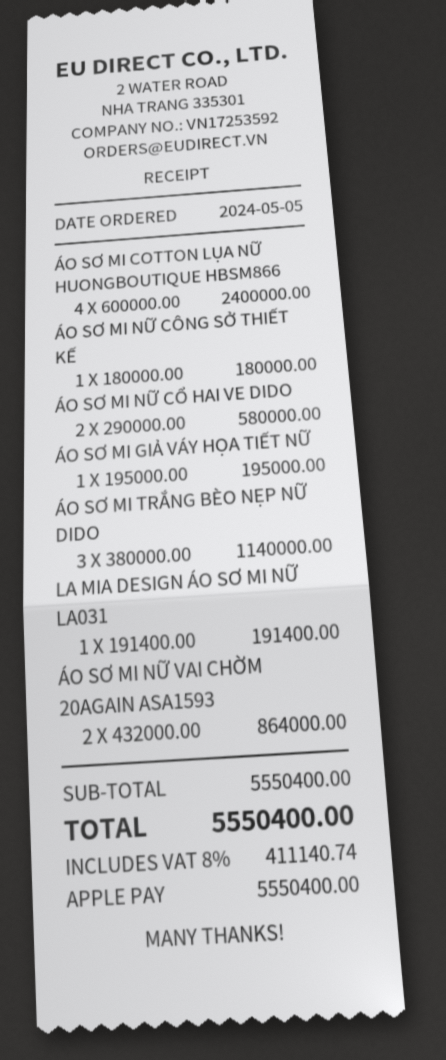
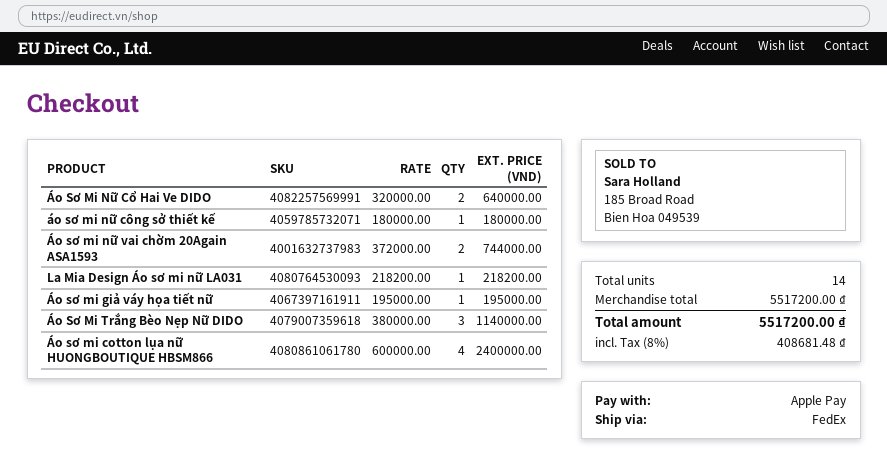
ÁO SƠ MI NỮ CỔ HAI VE DIDO: 2 x 290000.00 = 580000.00 -> 2 x 320000.00 = 640000.00
LA MIA DESIGN ÁO SƠ MI NỮ LA031: 1 x 191400.00 = 191400.00 -> 1 x 218200.00 = 218200.00
ÁO SƠ MI NỮ VAI CHỜM 20AGAIN ASA1593: 2 x 432000.00 = 864000.00 -> 2 x 372000.00 = 744000.00
subtotal: 5550400.00 -> 5517200.00
tax: 8% = 411140.74 -> 8% = 408681.48
total: 5550400.00 -> 5517200.00

